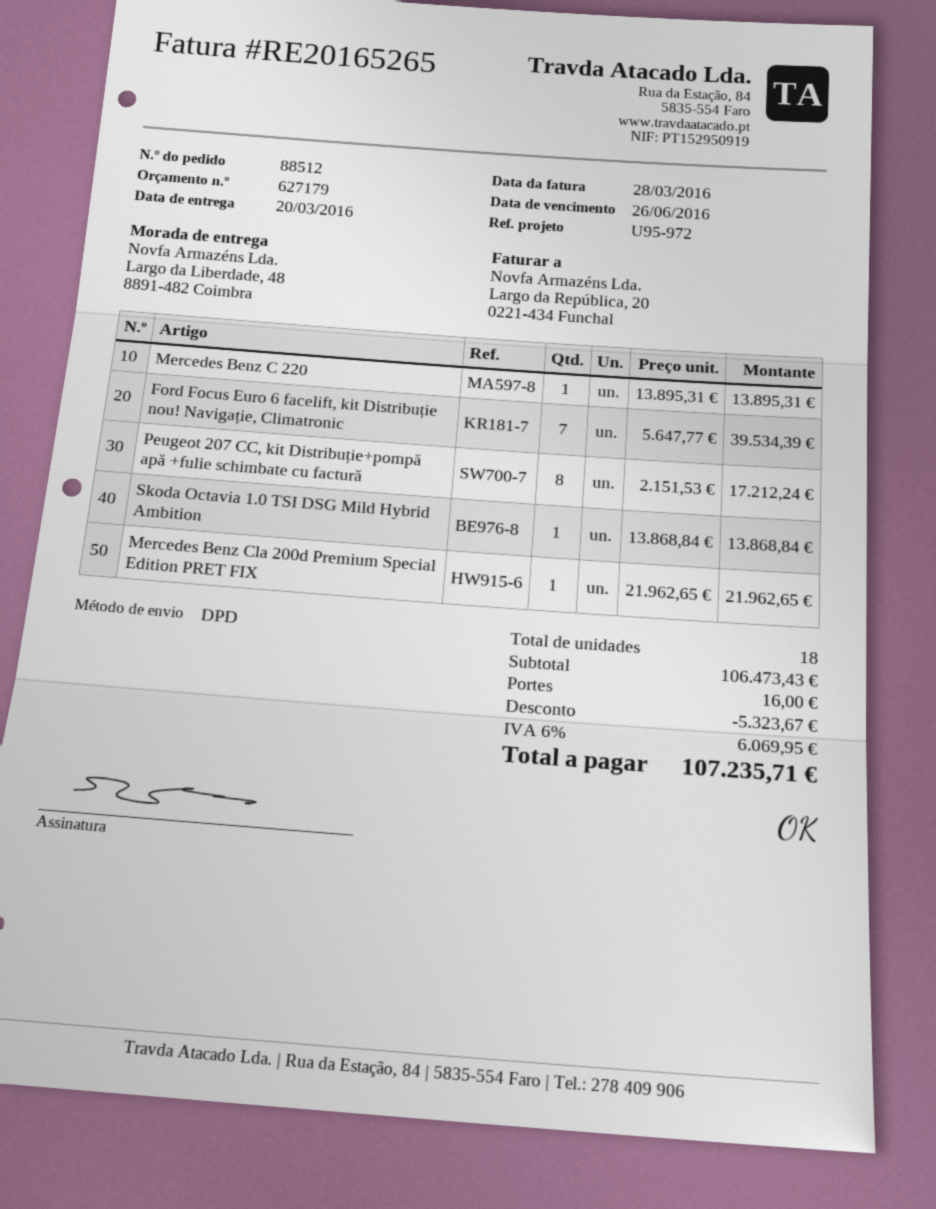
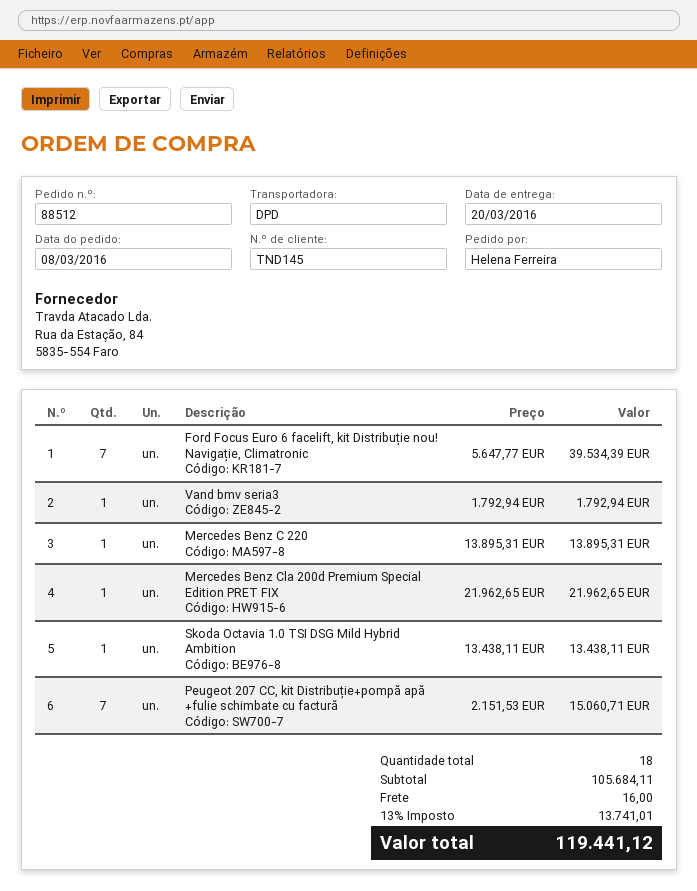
Peugeot 207 CC, kit Distribuție+pompă apă +fulie schimbate cu factură: 8 x 2151.53 = 17212.24 -> 7 x 2151.53 = 15060.71
Skoda Octavia 1.0 TSI DSG Mild Hybrid Ambition: 1 x 13868.84 = 13868.84 -> 1 x 13438.11 = 13438.11
Vand bmv seria3: none -> 1 x 1792.94 = 1792.94
subtotal: 106473.43 -> 105684.11
discount: 5323.67 -> none
tax: 6% = 6069.95 -> 13% = 13741.01
total: 107235.71 -> 119441.12

